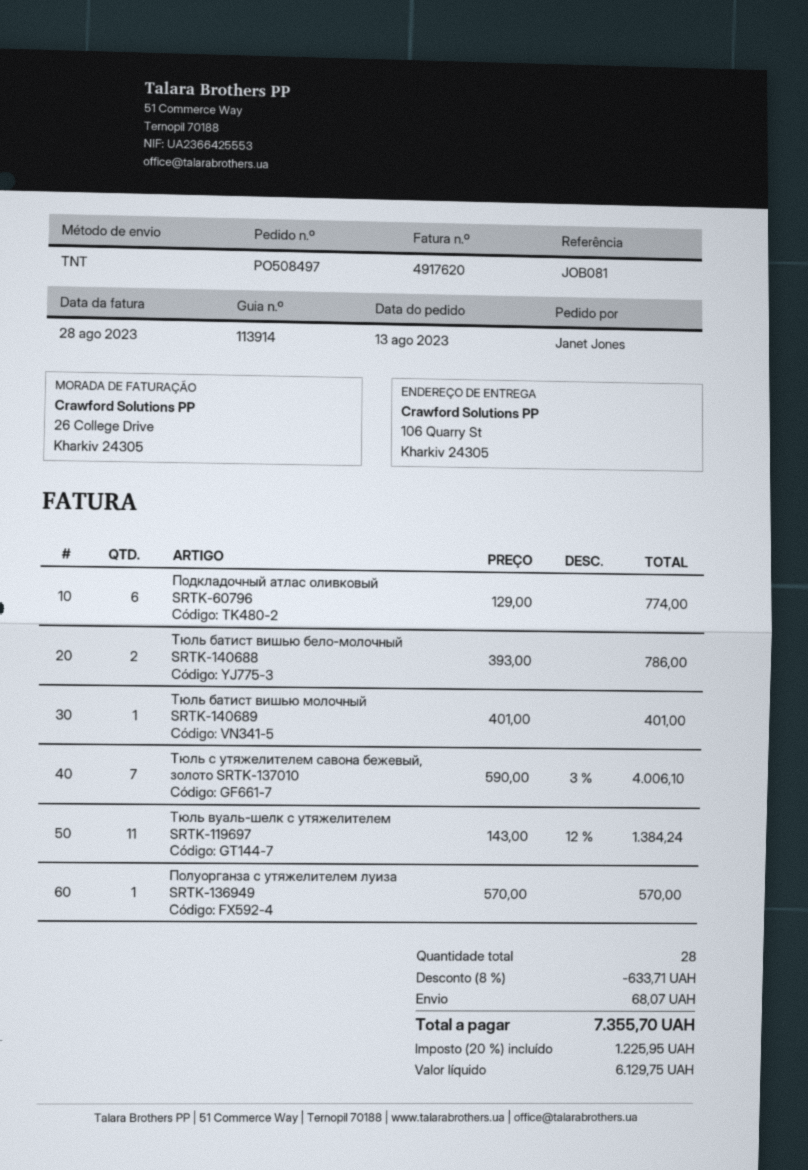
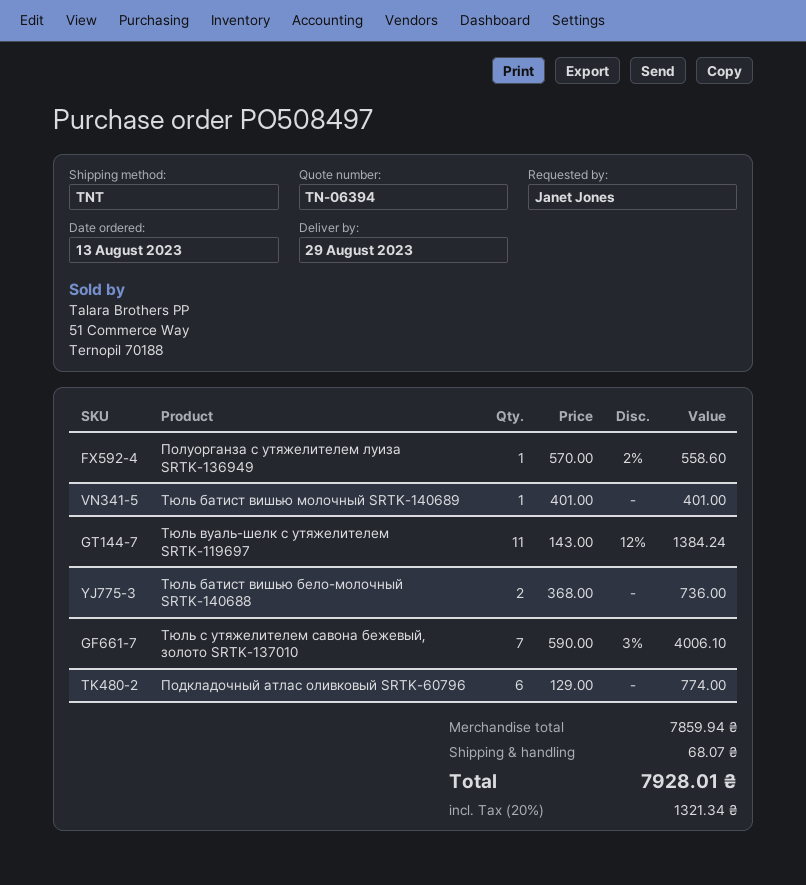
Тюль батист вишью бело-молочный SRTK-140688: 2 x 393.00 = 786.00 -> 2 x 368.00 = 736.00
Полуорганза с утяжелителем луиза SRTK-136949: 1 x 570.00 = 570.00 -> 1 x 570.00 - 2% = 558.60
discount: 8% = 633.71 -> none
tax: 20% = 1225.95 -> 20% = 1321.34
total: 7355.70 -> 7928.01

